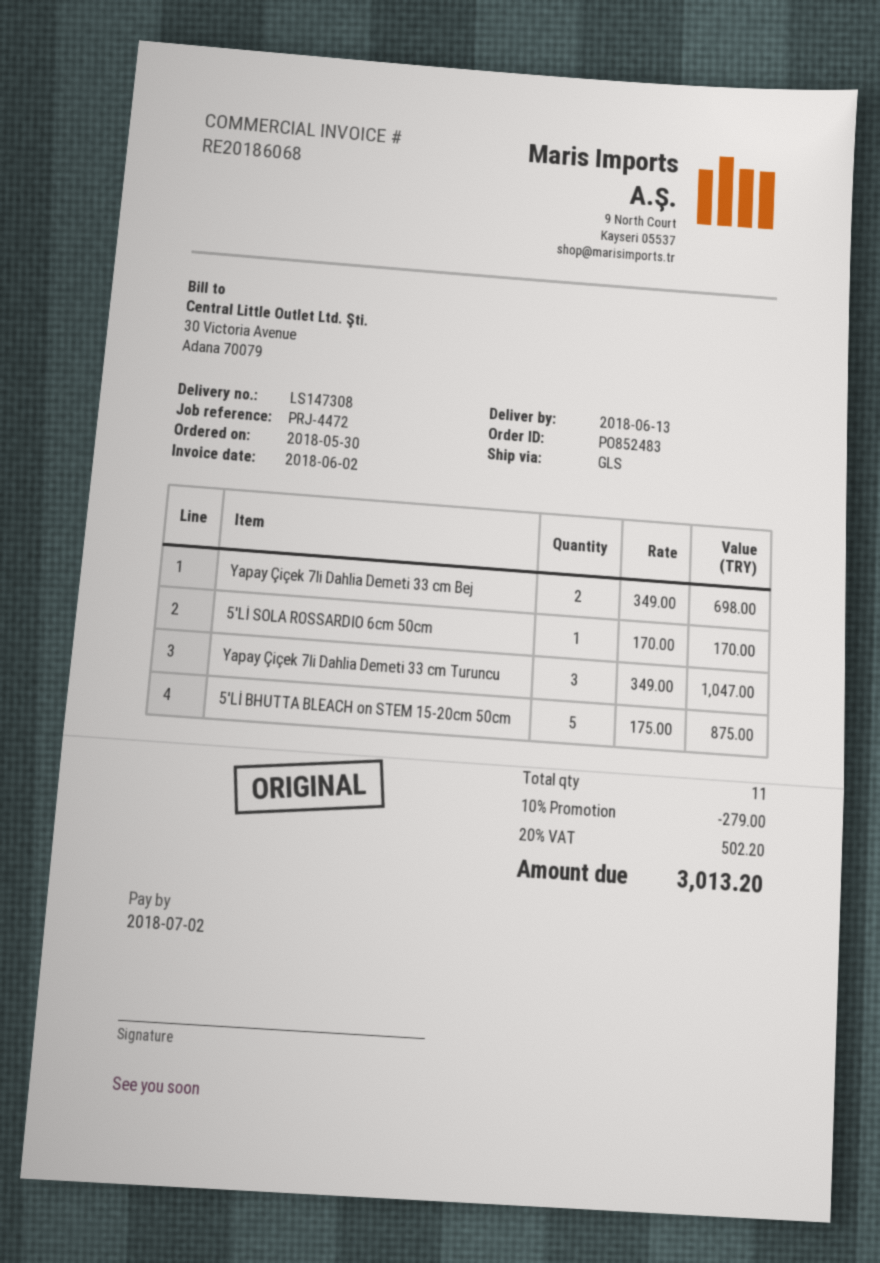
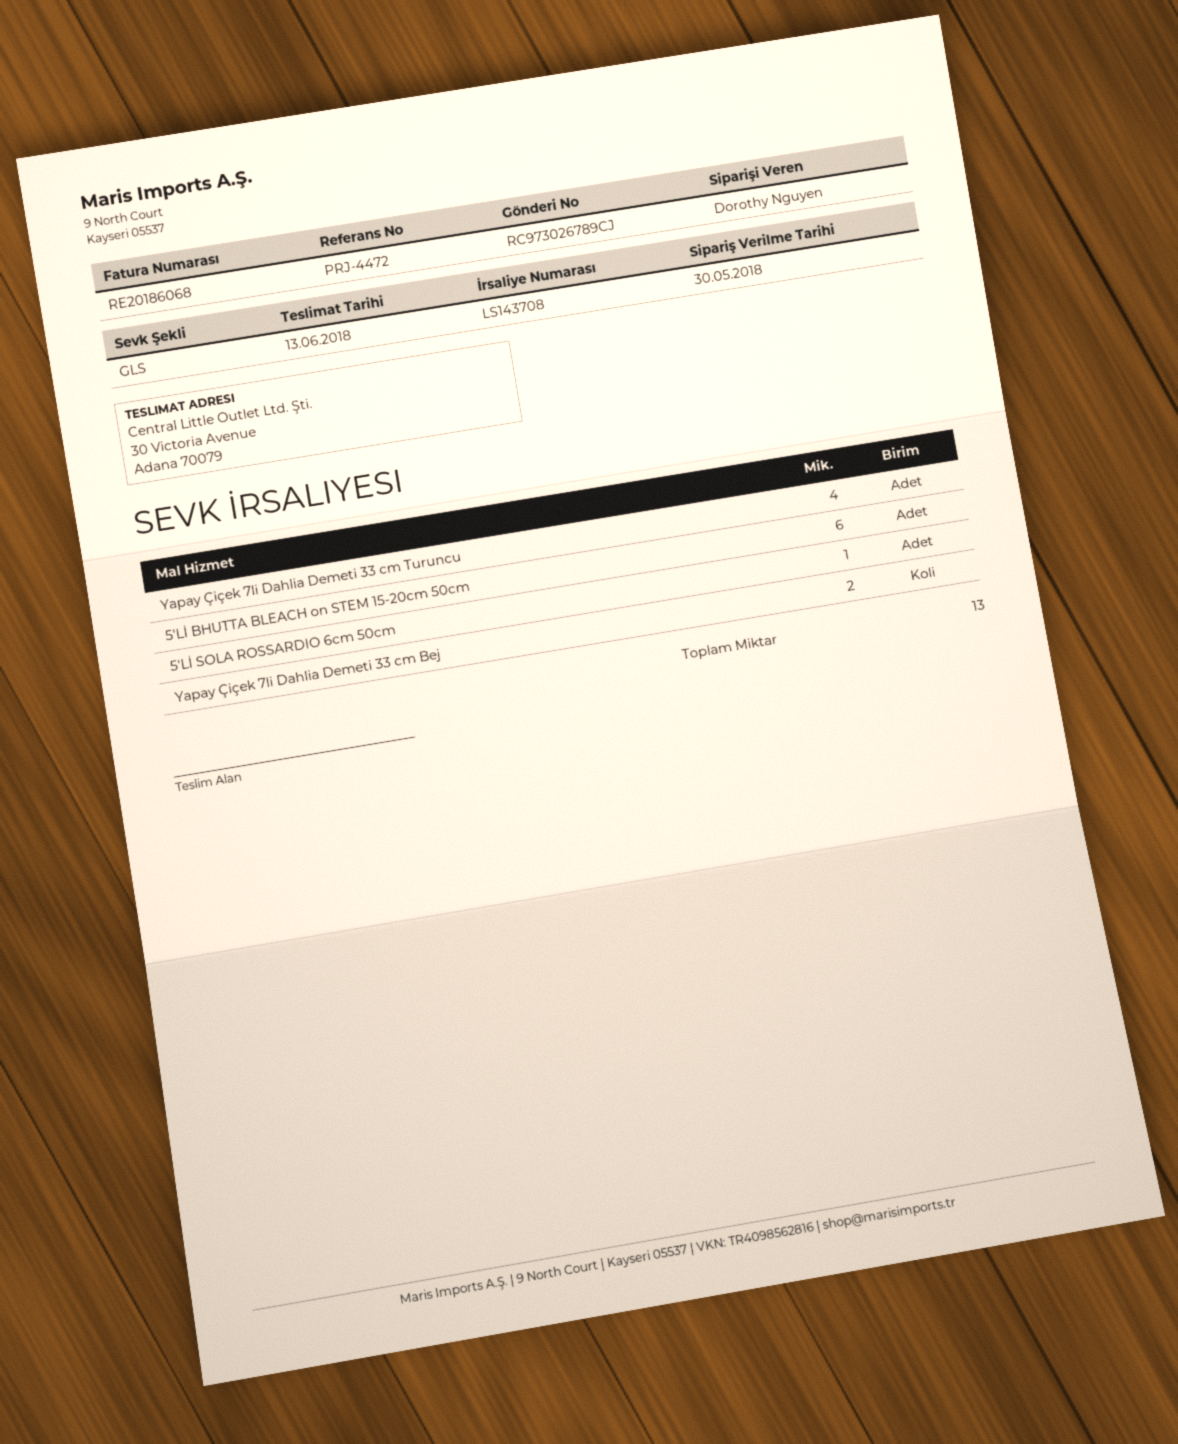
delivery note number: LS147308 -> LS143708
Yapay Çiçek 7li Dahlia Demeti 33 cm Turuncu: 3 -> 4
5'Lİ BHUTTA BLEACH on STEM 15-20cm 50cm: 5 -> 6
total quantity: 11 -> 13

